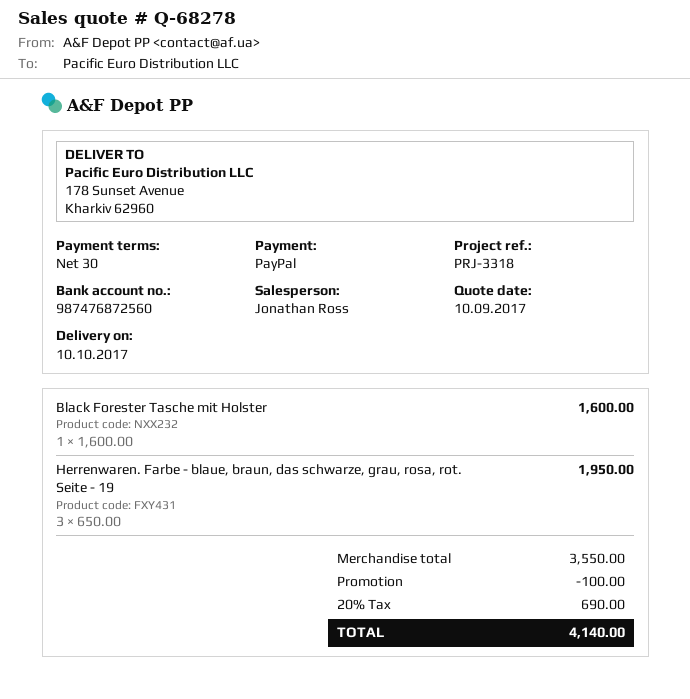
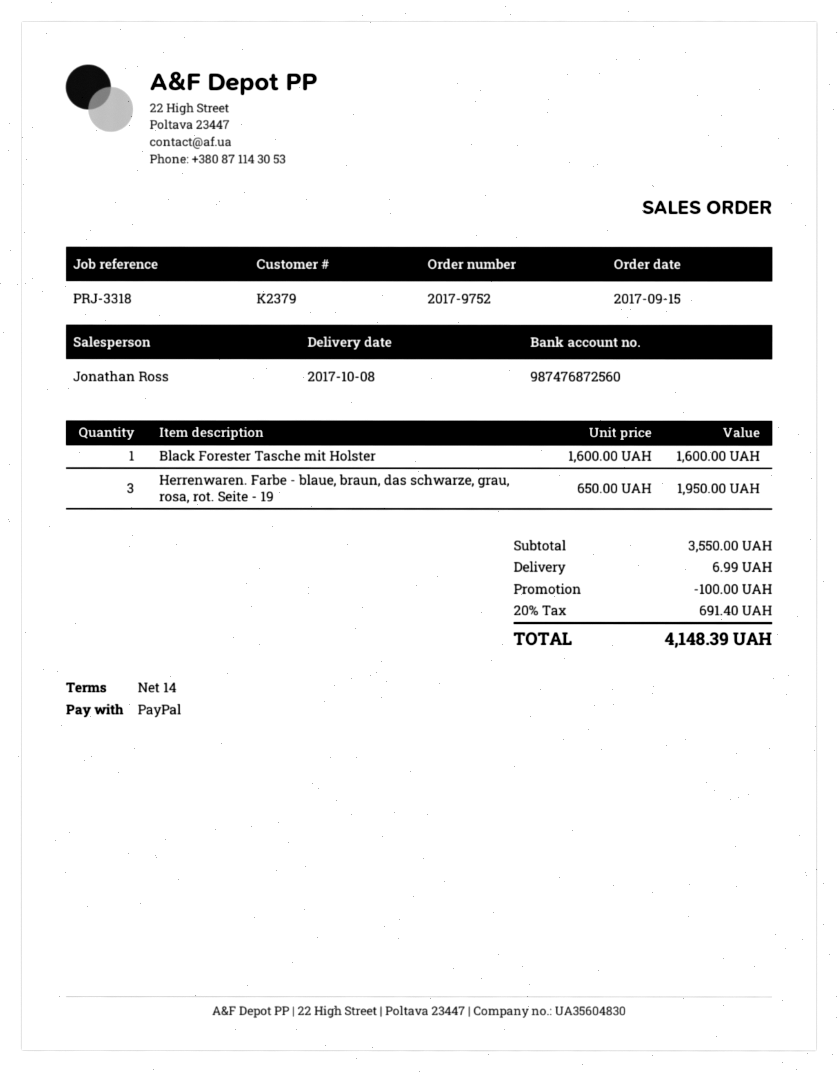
delivery date: 2017-10-10 -> 2017-10-08
payment terms: 30 days -> 14 days
shipping: none -> 6.99
tax: 20% = 690.00 -> 20% = 691.40
total: 4140.00 -> 4148.39

